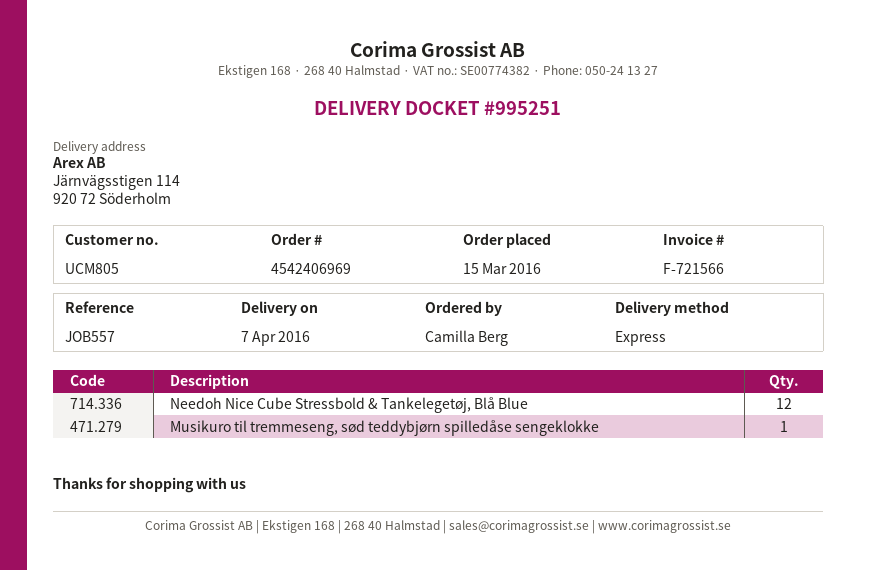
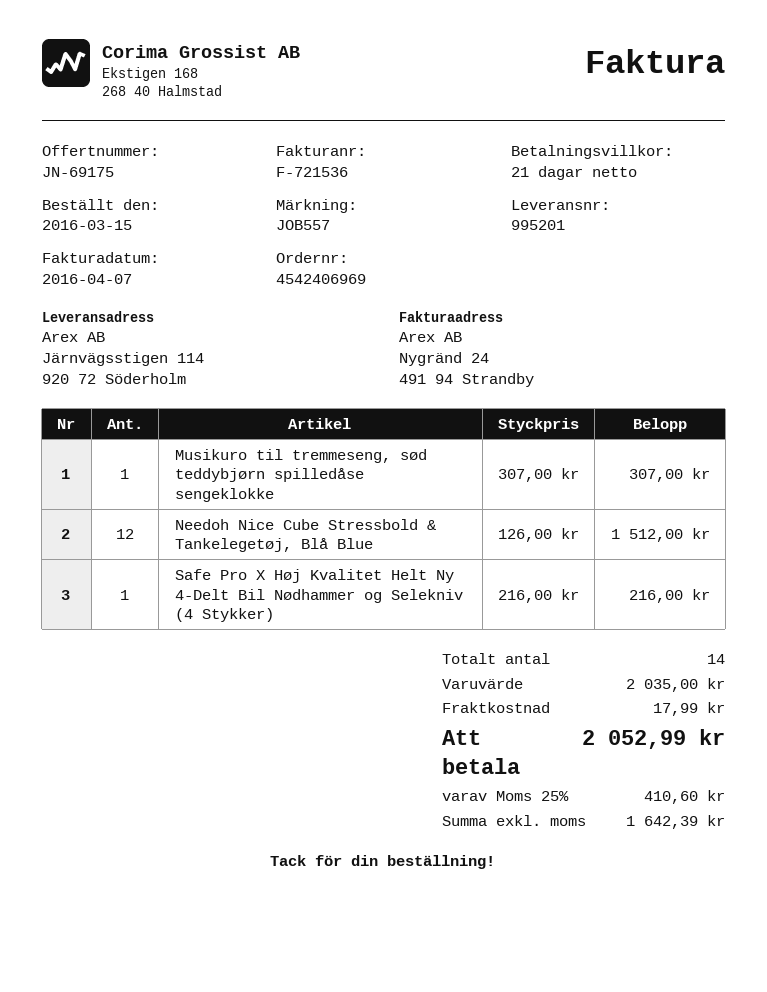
delivery note number: 995251 -> 995201
invoice number: F-721566 -> F-721536
Safe Pro X Høj Kvalitet Helt Ny 4-Delt Bil Nødhammer og Selekniv (4 Stykker): none -> 1

